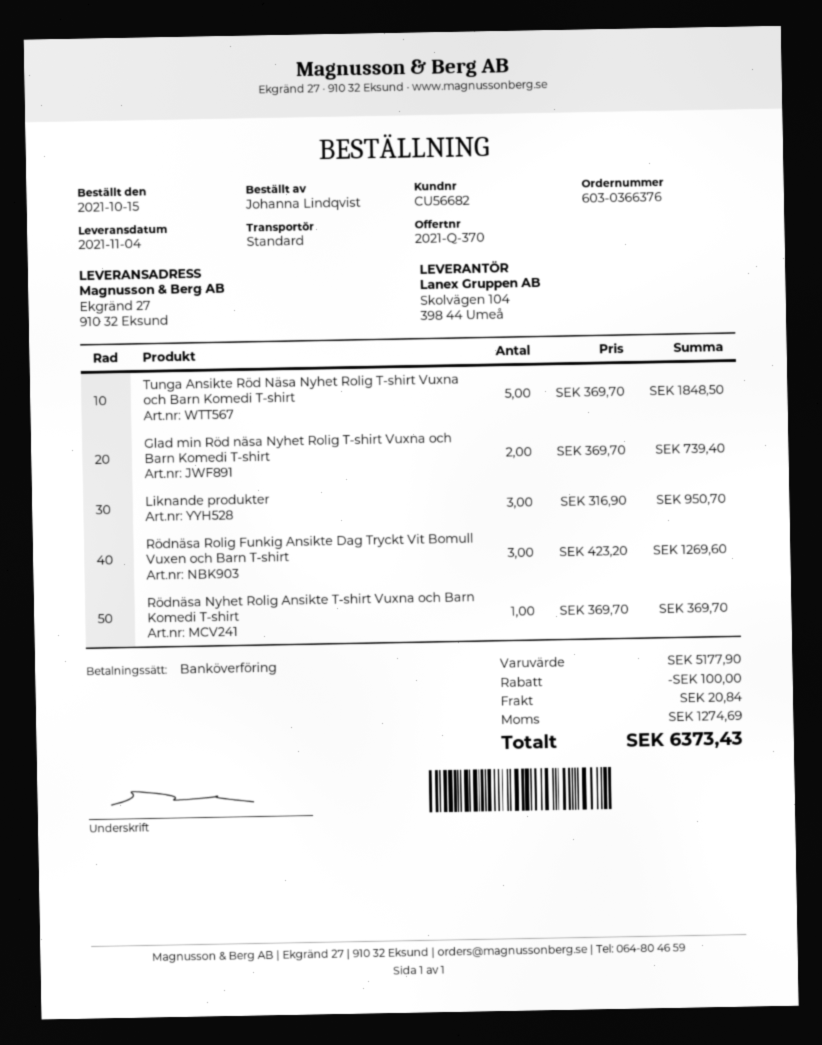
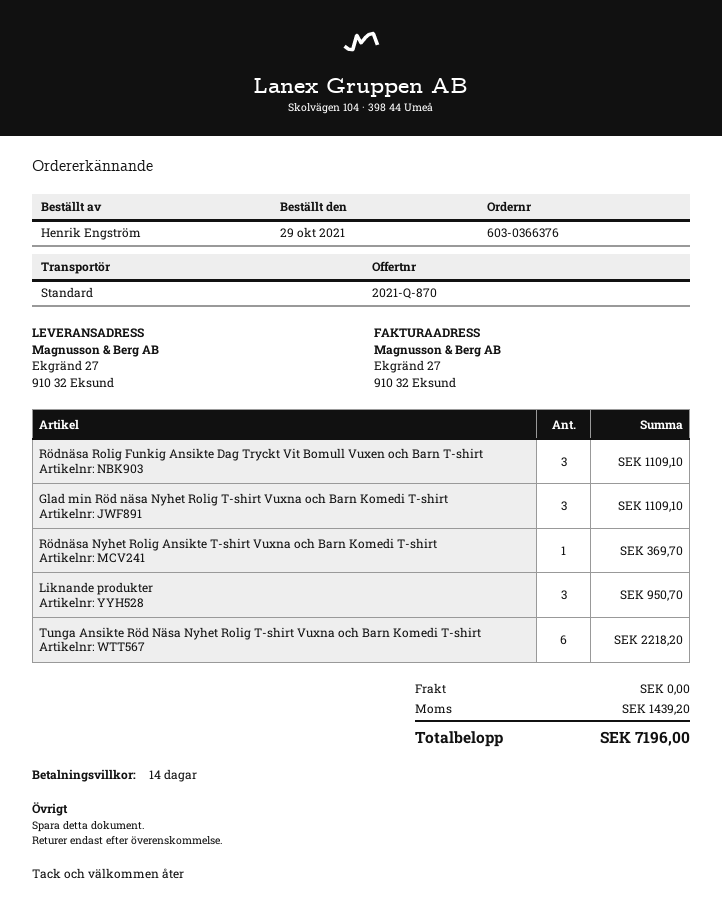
quote number: 2021-Q-370 -> 2021-Q-870
order date: 2021-10-15 -> 2021-10-29
ordered by: Johanna Lindqvist -> Henrik Engström
Tunga Ansikte Röd Näsa Nyhet Rolig T-shirt Vuxna och Barn Komedi T-shirt: 5 for 1848.50 -> 6 for 2218.20
Glad min Röd näsa Nyhet Rolig T-shirt Vuxna och Barn Komedi T-shirt: 2 for 739.40 -> 3 for 1109.10
Rödnäsa Rolig Funkig Ansikte Dag Tryckt Vit Bomull Vuxen och Barn T-shirt: 3 for 1269.60 -> 3 for 1109.10
discount: 100.00 -> none
shipping: 20.84 -> 0.00
tax: 1274.69 -> 1439.20
total: 6373.43 -> 7196.00

